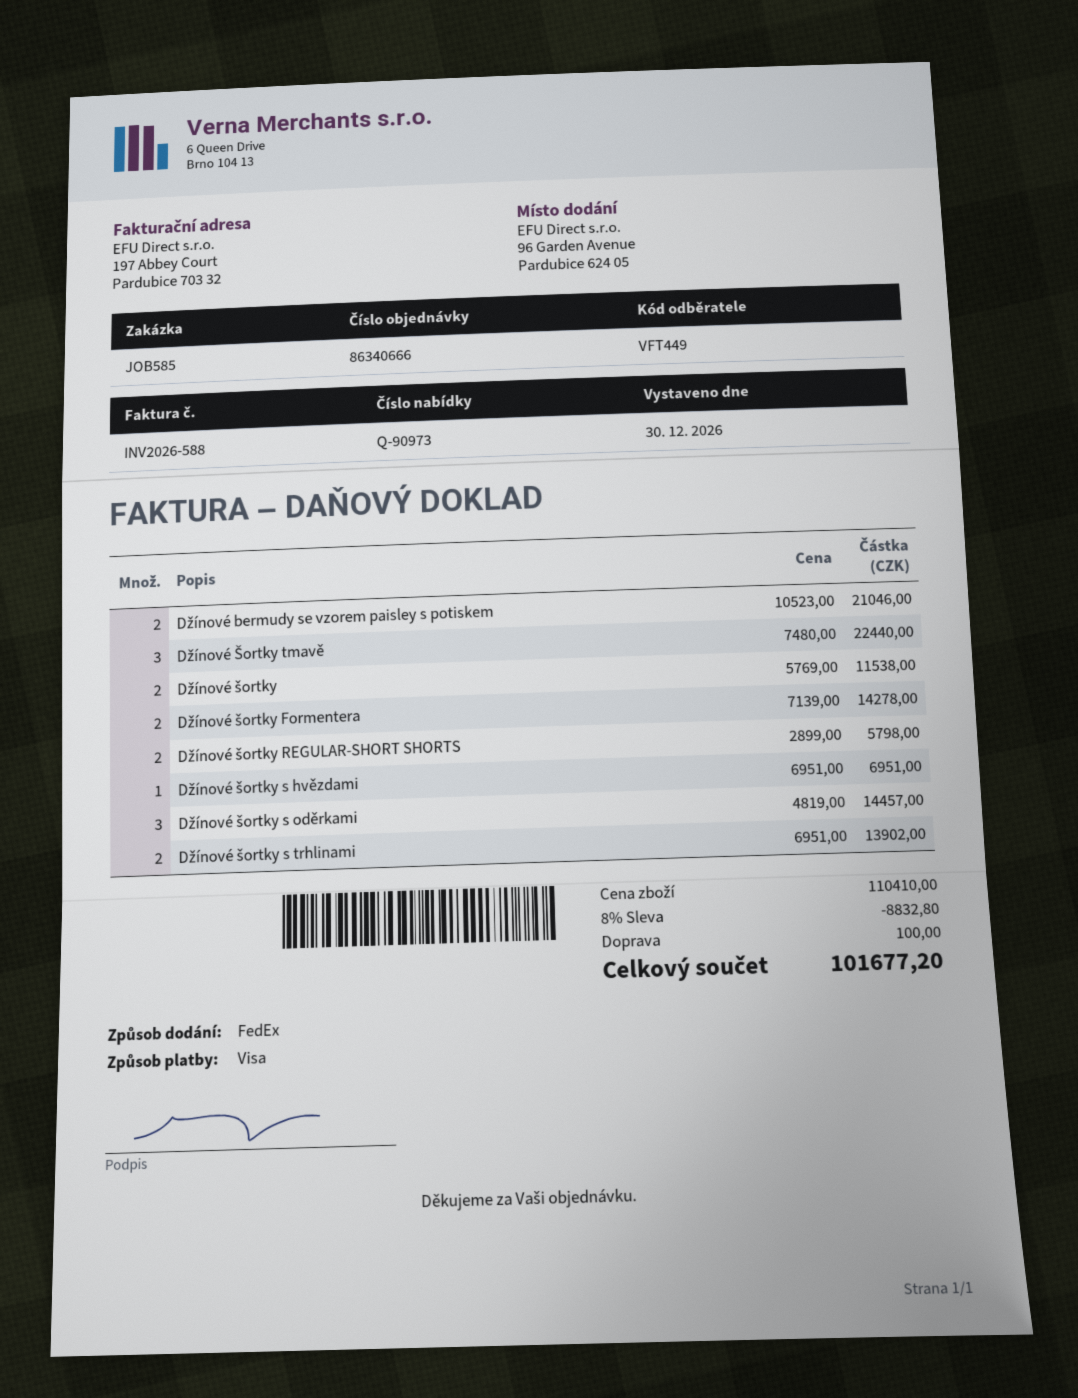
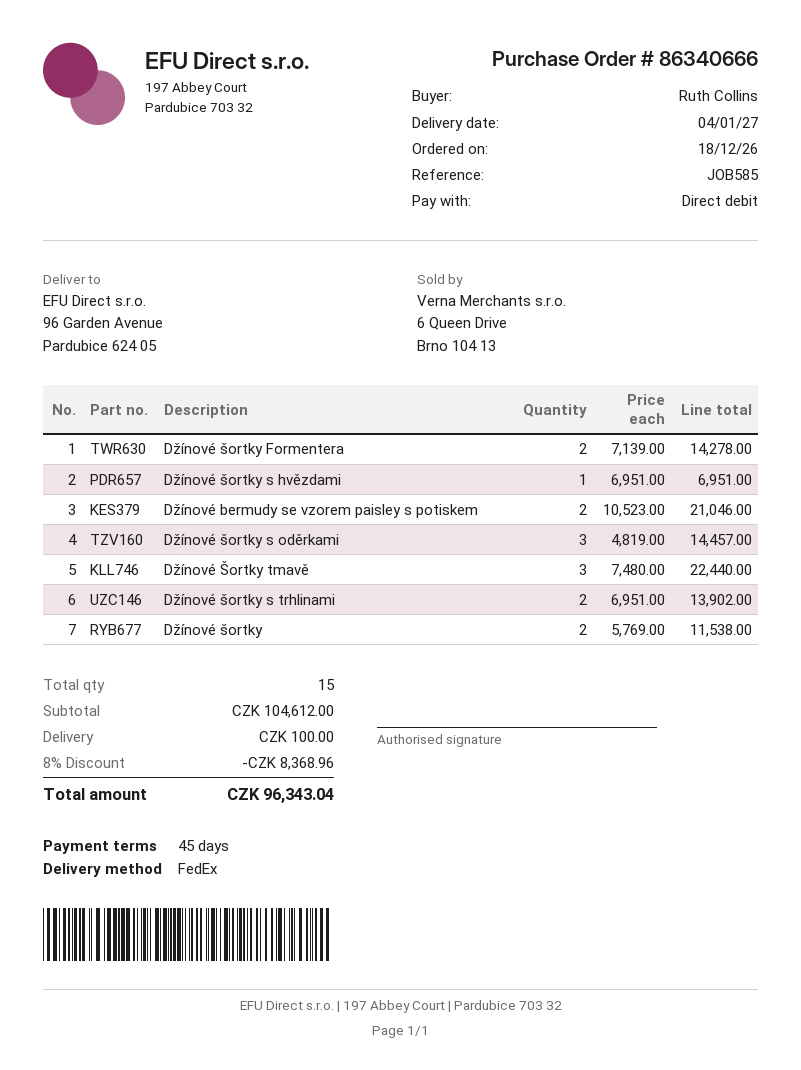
payment method: Visa -> direct debit
Džínové šortky REGULAR-SHORT SHORTS: 2 x 2899.00 = 5798.00 -> none
subtotal: 110410.00 -> 104612.00
discount: 8% = 8832.80 -> 8% = 8368.96
total: 101677.20 -> 96343.04

